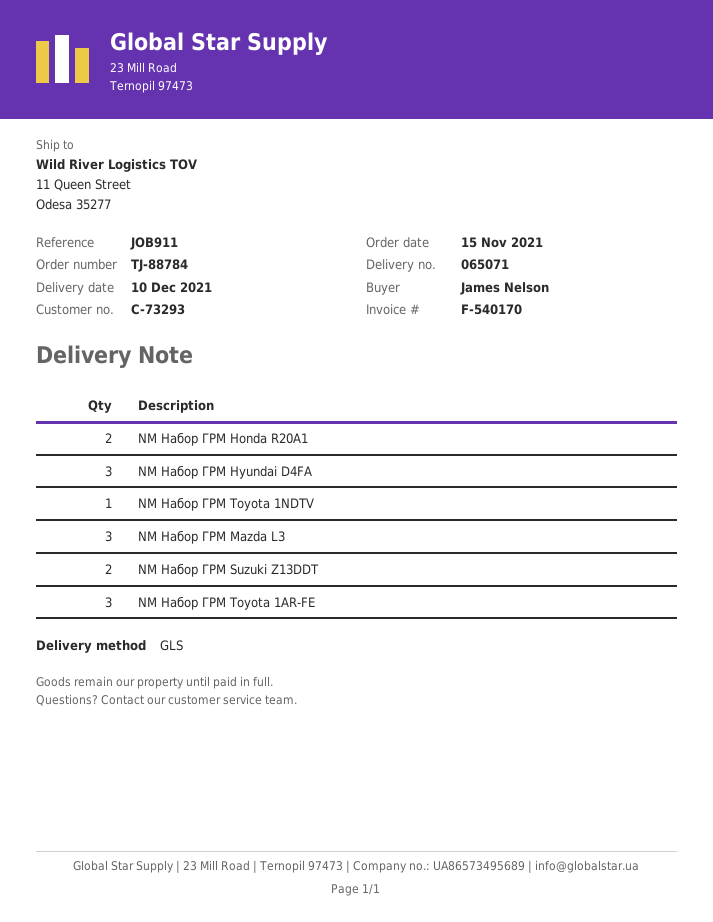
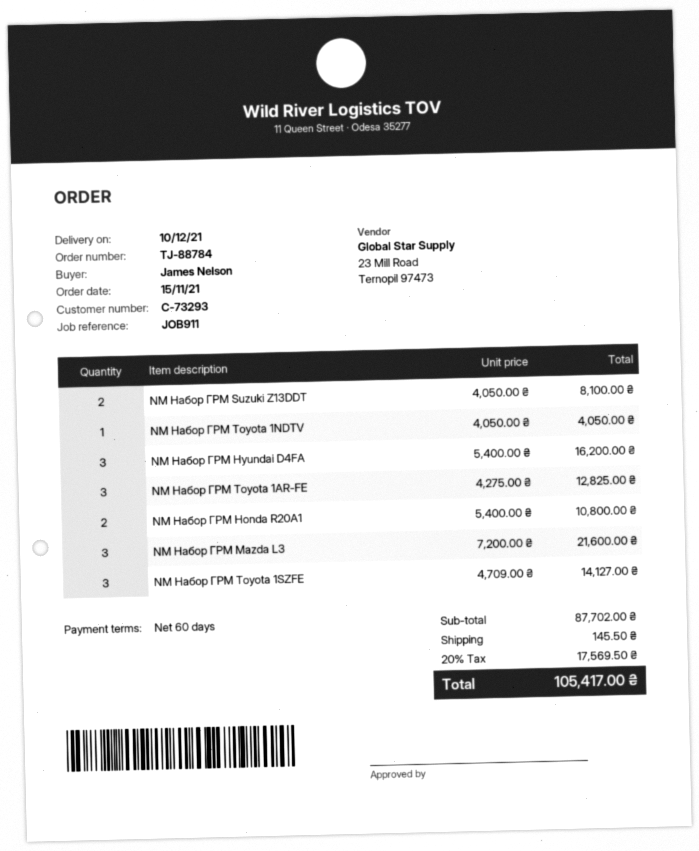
NM Набор ГРМ Toyota 1SZFE: none -> 3

